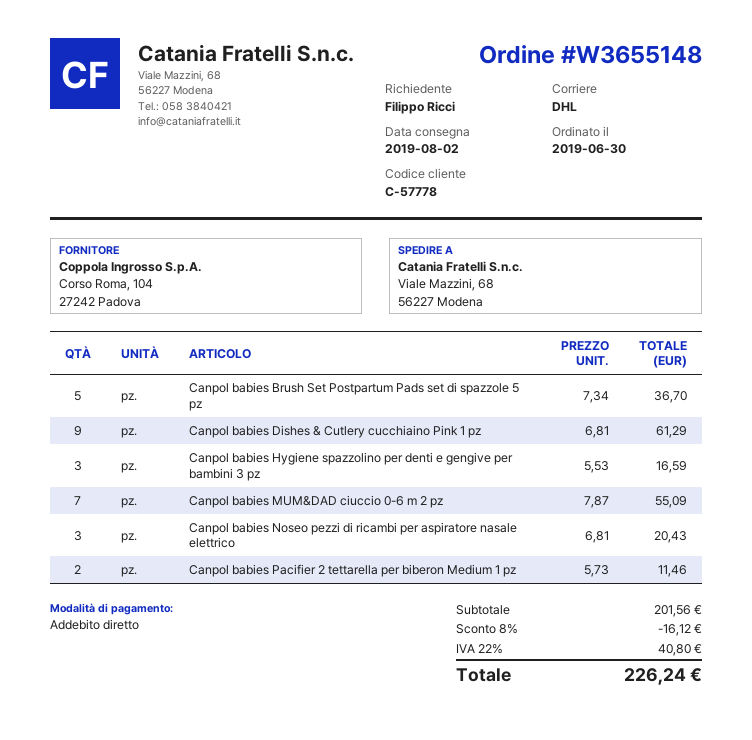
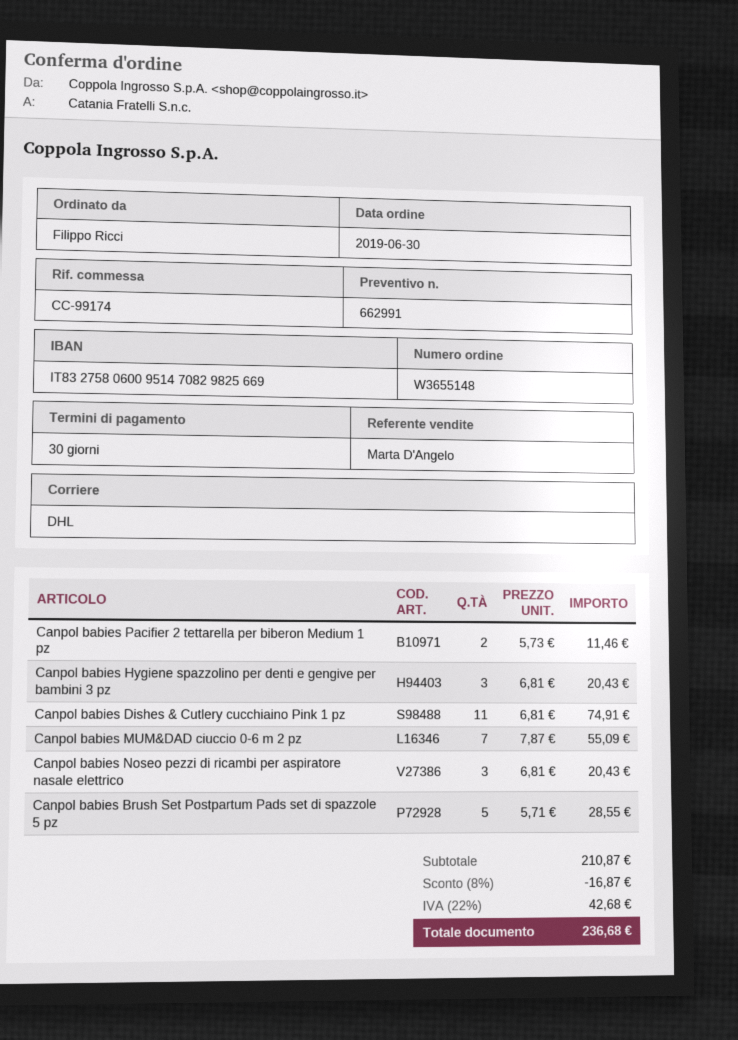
Canpol babies Brush Set Postpartum Pads set di spazzole 5 pz: 5 x 7.34 = 36.70 -> 5 x 5.71 = 28.55
Canpol babies Dishes & Cutlery cucchiaino Pink 1 pz: 9 x 6.81 = 61.29 -> 11 x 6.81 = 74.91
Canpol babies Hygiene spazzolino per denti e gengive per bambini 3 pz: 3 x 5.53 = 16.59 -> 3 x 6.81 = 20.43
subtotal: 201.56 -> 210.87
discount: 8% = 16.12 -> 8% = 16.87
tax: 22% = 40.80 -> 22% = 42.68
total: 226.24 -> 236.68

